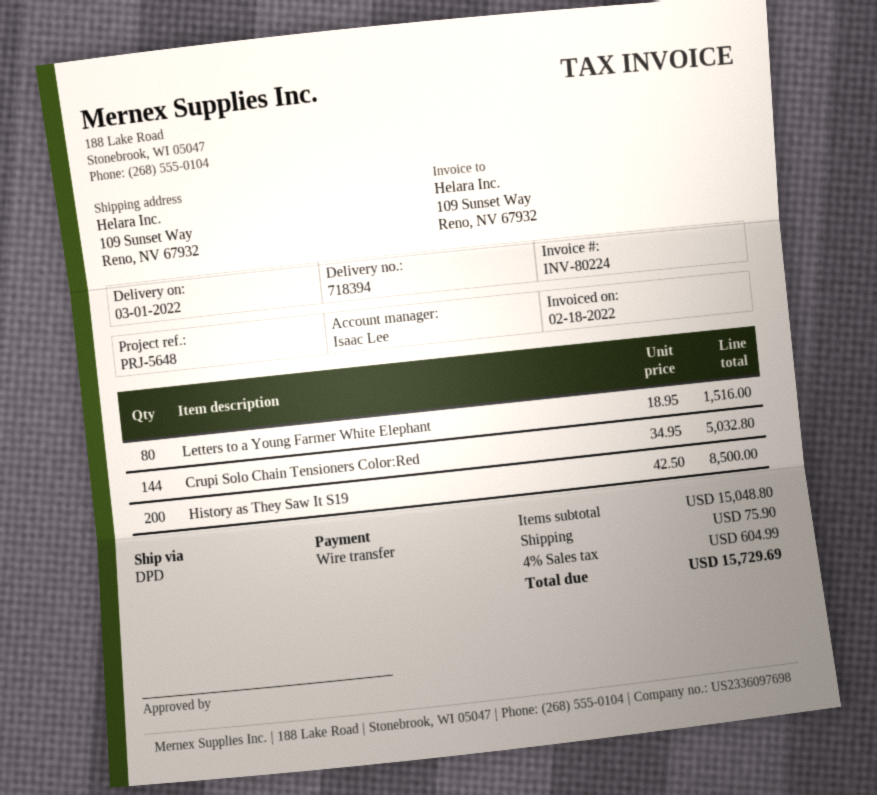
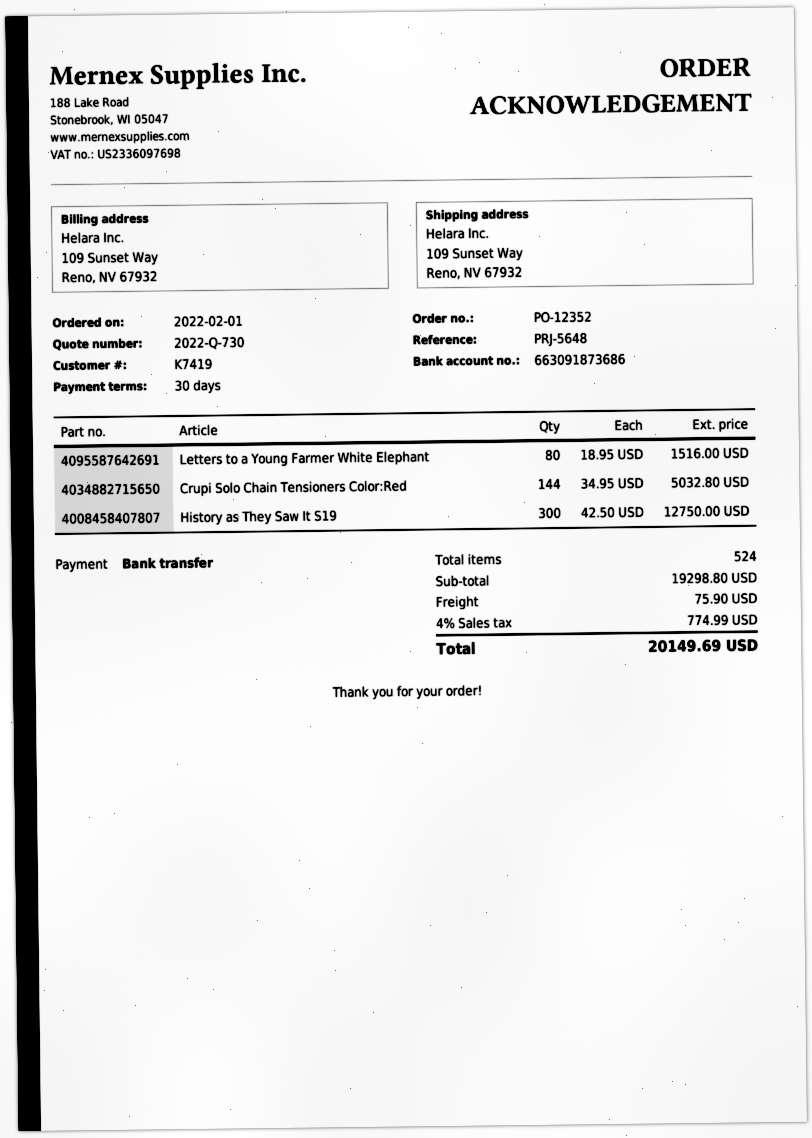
History as They Saw It S19: 200 x 42.50 = 8500.00 -> 300 x 42.50 = 12750.00
subtotal: 15048.80 -> 19298.80
tax: 4% = 604.99 -> 4% = 774.99
total: 15729.69 -> 20149.69

